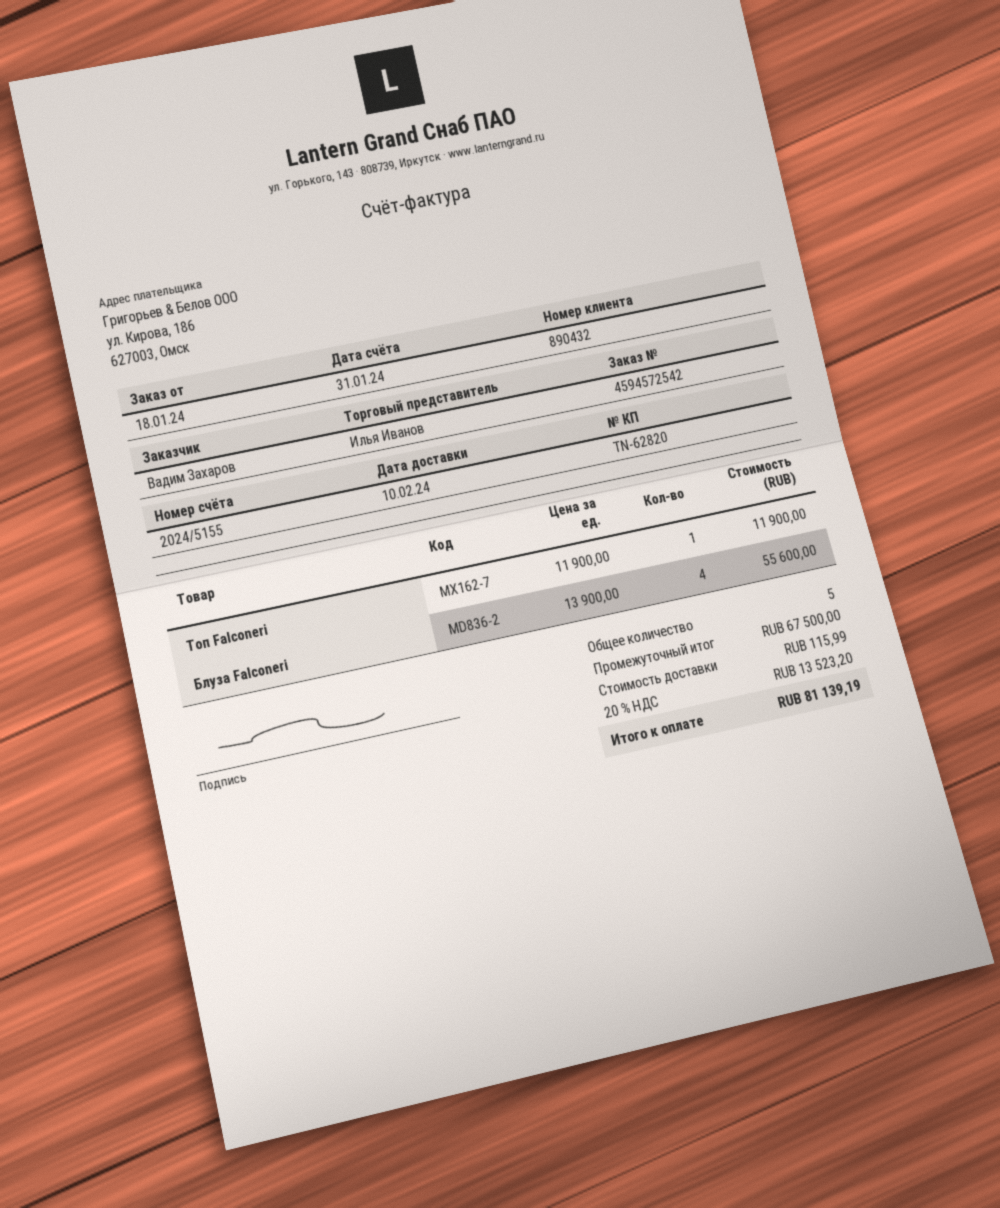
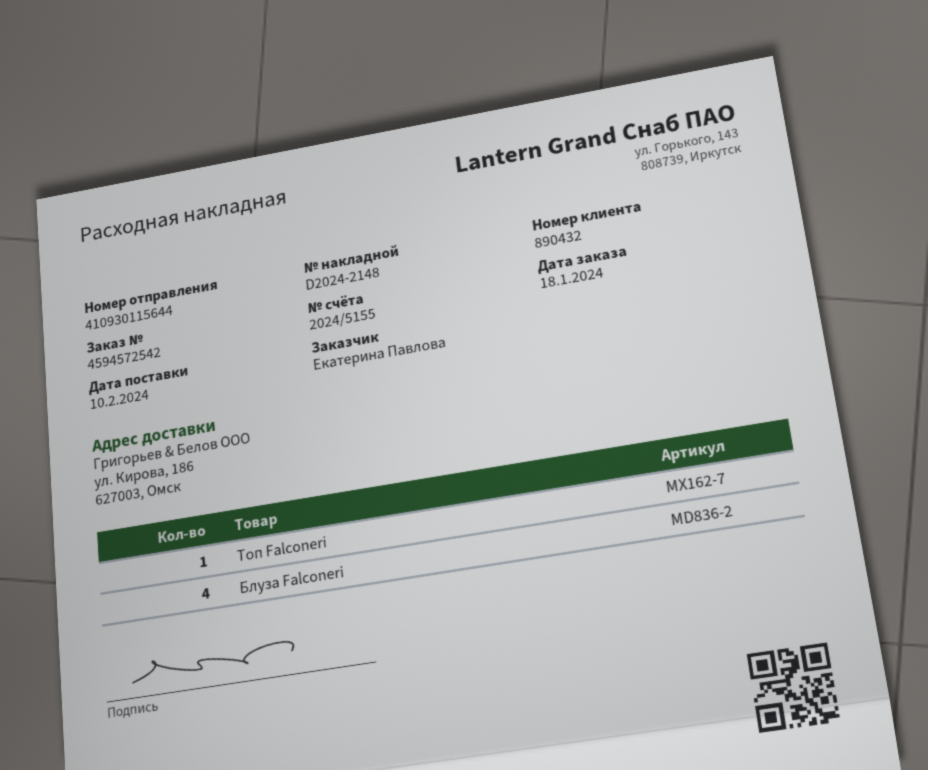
ordered by: Вадим Захаров -> Екатерина Павлова

